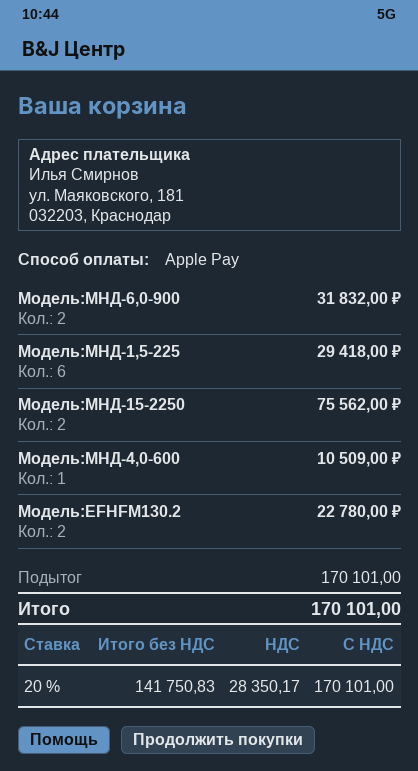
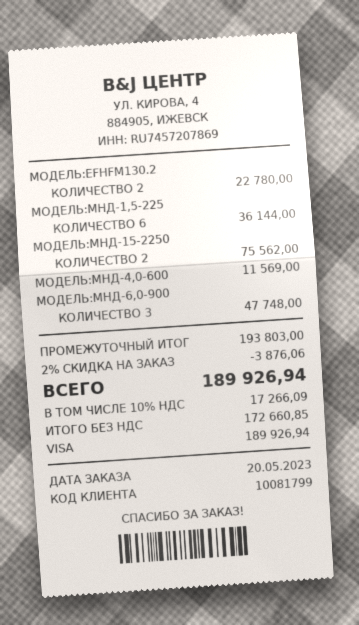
payment method: Apple Pay -> Visa
Модель:МНД-6,0-900: 2 for 31832.00 -> 3 for 47748.00
Модель:МНД-1,5-225: 6 for 29418.00 -> 6 for 36144.00
Модель:МНД-4,0-600: 1 for 10509.00 -> 1 for 11569.00
subtotal: 170101.00 -> 193803.00
discount: none -> 2% = 3876.06
net: 141750.83 -> 172660.85
tax: 20% = 28350.17 -> 10% = 17266.09
total: 170101.00 -> 189926.94

